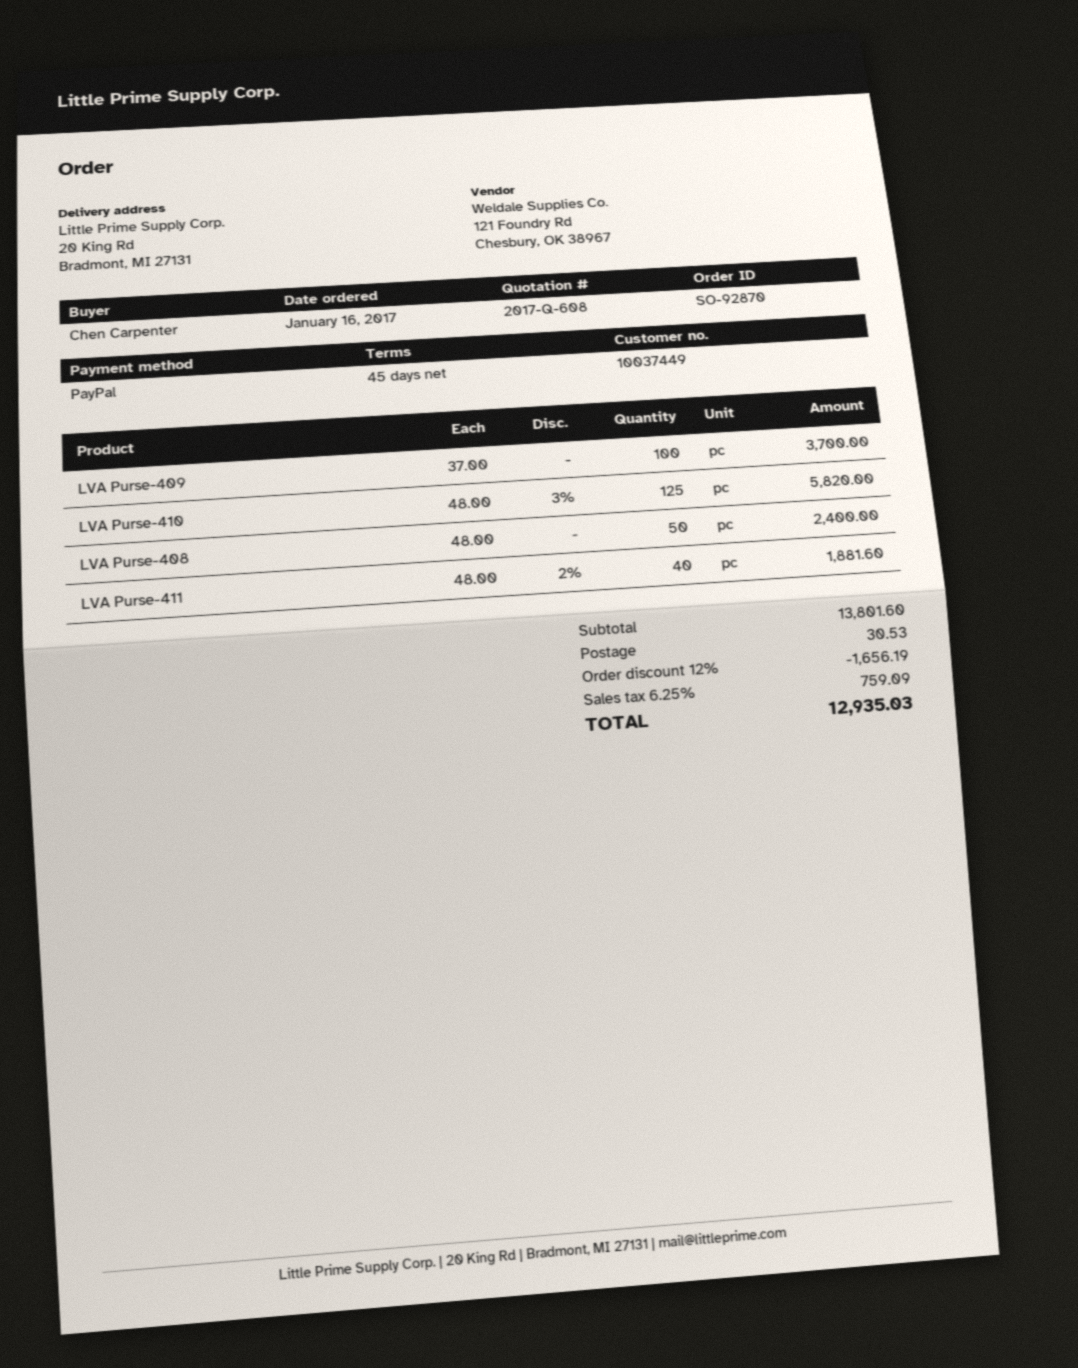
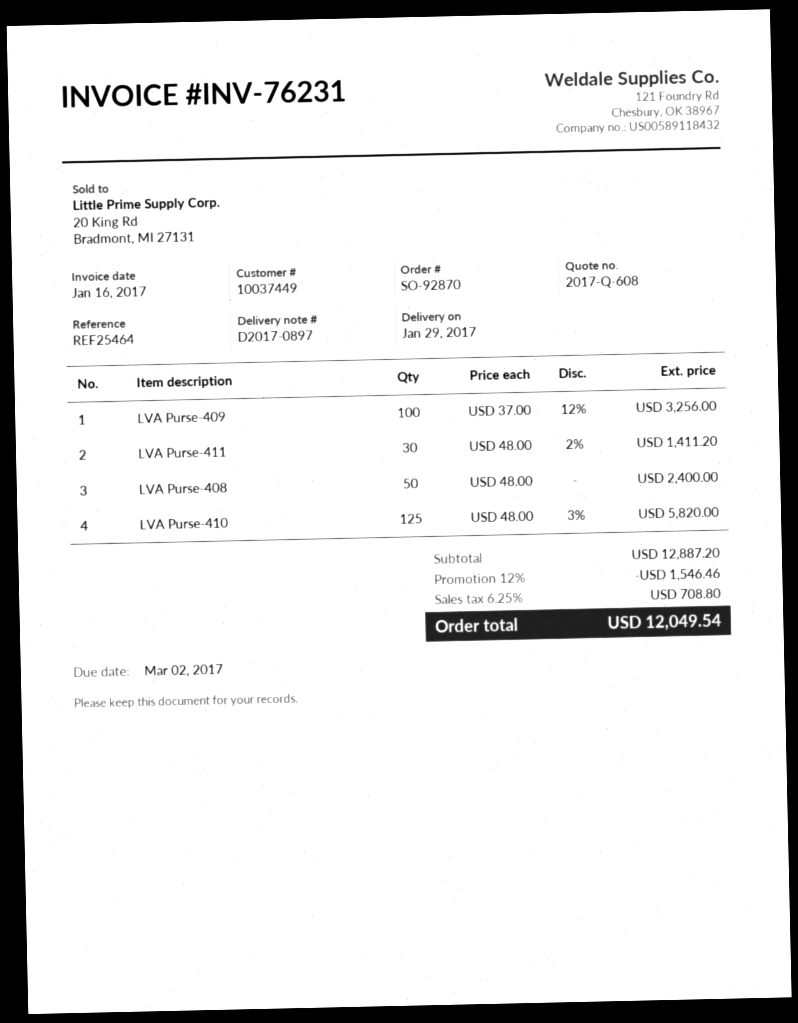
LVA Purse-409: 100 x 37.00 = 3700.00 -> 100 x 37.00 - 12% = 3256.00
LVA Purse-411: 40 x 48.00 - 2% = 1881.60 -> 30 x 48.00 - 2% = 1411.20
subtotal: 13801.60 -> 12887.20
discount: 12% = 1656.19 -> 12% = 1546.46
shipping: 30.53 -> none
tax: 6.25% = 759.09 -> 6.25% = 708.80
total: 12935.03 -> 12049.54

